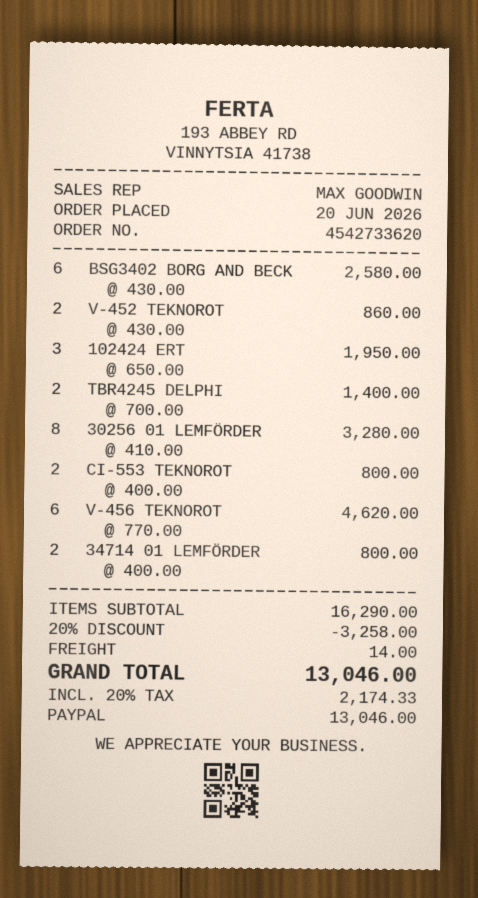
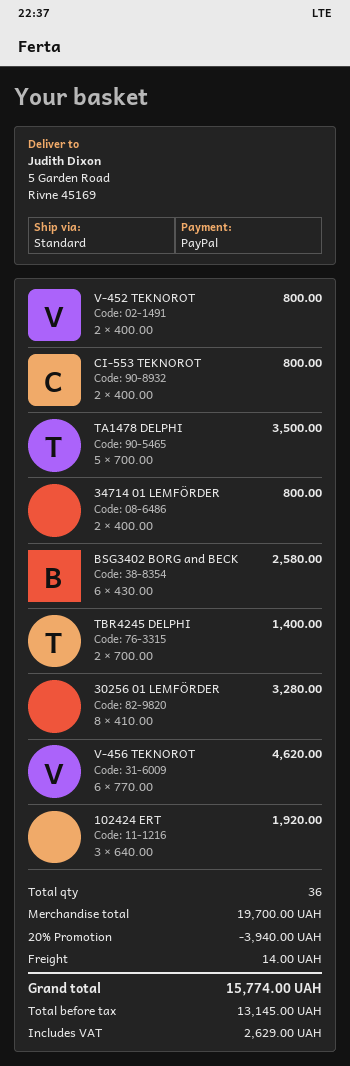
V-452 TEKNOROT: 2 x 430.00 = 860.00 -> 2 x 400.00 = 800.00
102424 ERT: 3 x 650.00 = 1950.00 -> 3 x 640.00 = 1920.00
TA1478 DELPHI: none -> 5 x 700.00 = 3500.00
subtotal: 16290.00 -> 19700.00
discount: 20% = 3258.00 -> 20% = 3940.00
tax: 2174.33 -> 2629.00
total: 13046.00 -> 15774.00

